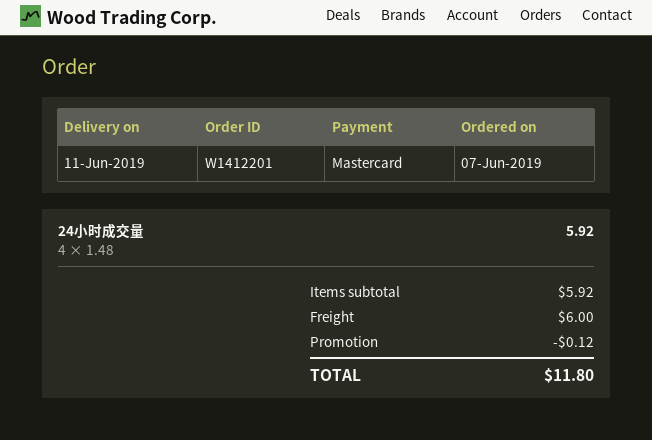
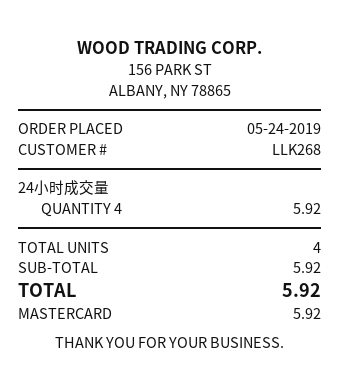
order date: 2019-06-07 -> 2019-05-24
discount: 0.12 -> none
shipping: 6.00 -> none
total: 11.80 -> 5.92

